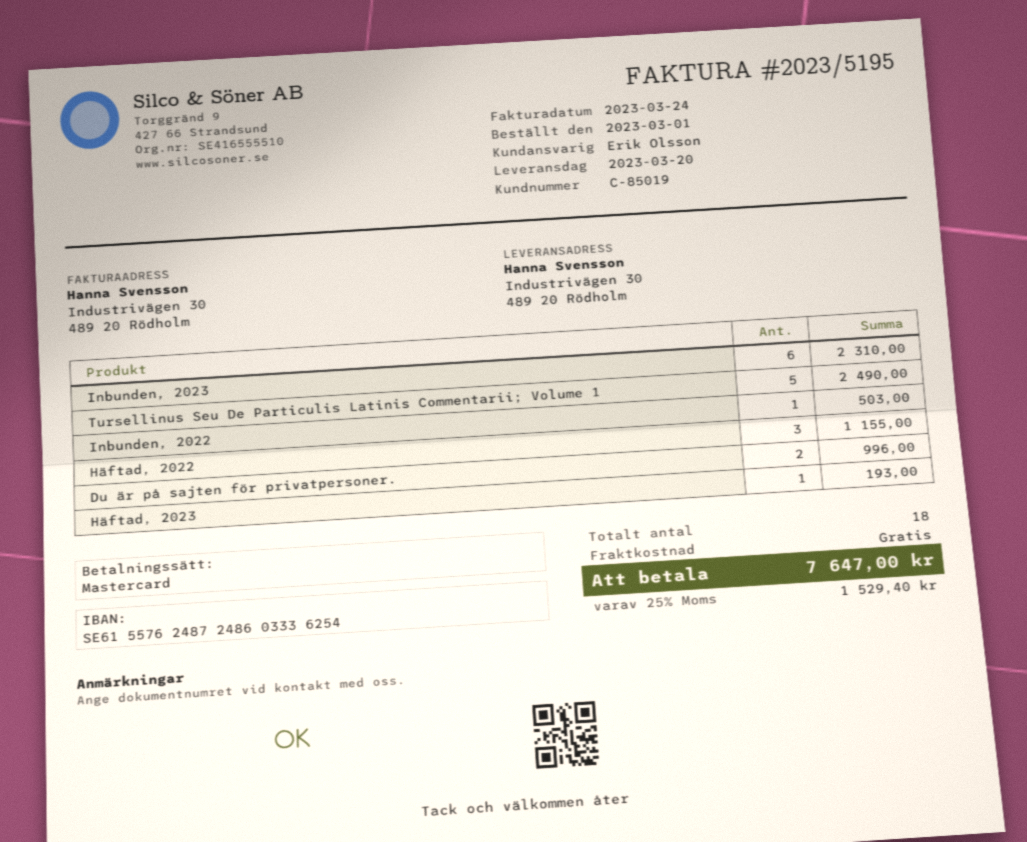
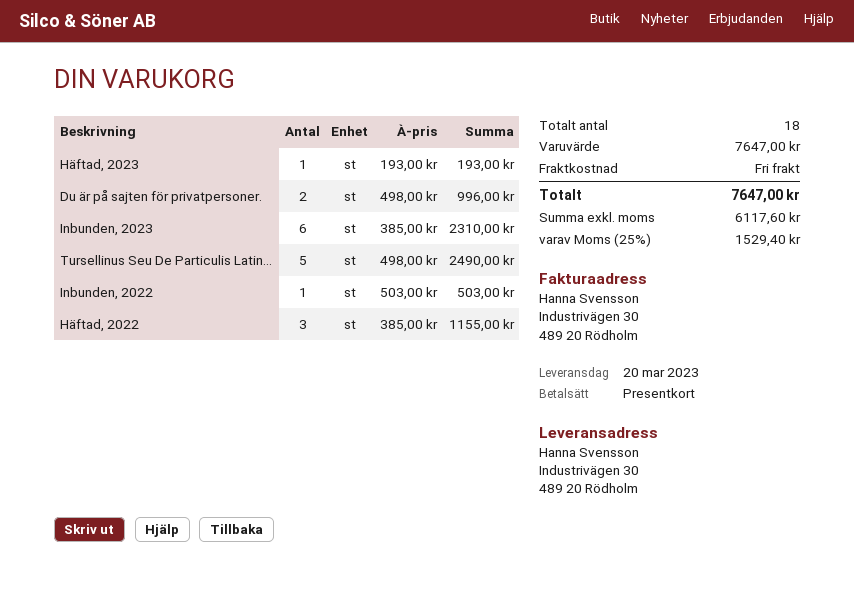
payment method: Mastercard -> gift card

